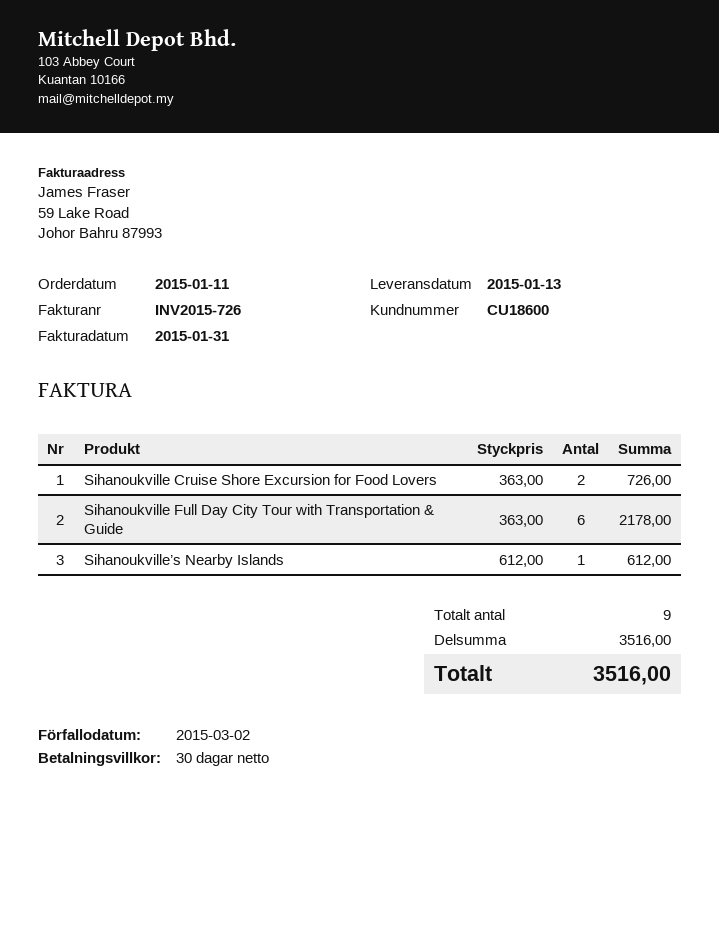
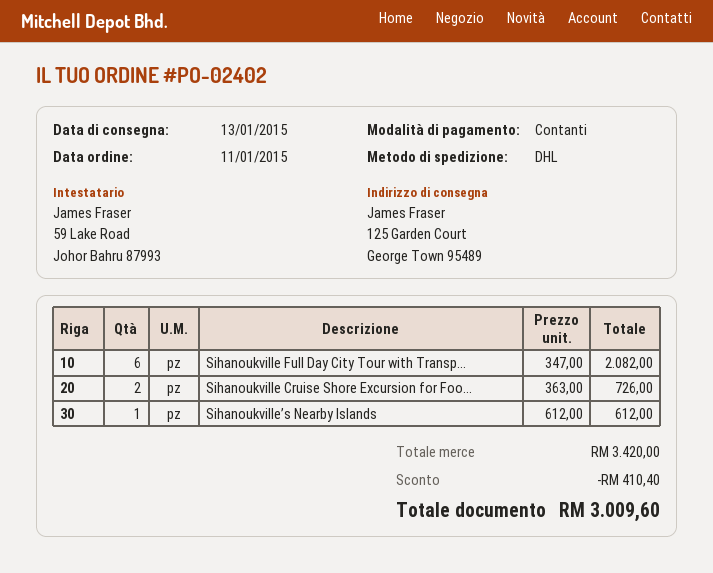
Sihanoukville Full Day City Tour with Transportation & Guide: 6 x 363.00 = 2178.00 -> 6 x 347.00 = 2082.00
subtotal: 3516.00 -> 3420.00
discount: none -> 410.40
total: 3516.00 -> 3009.60

